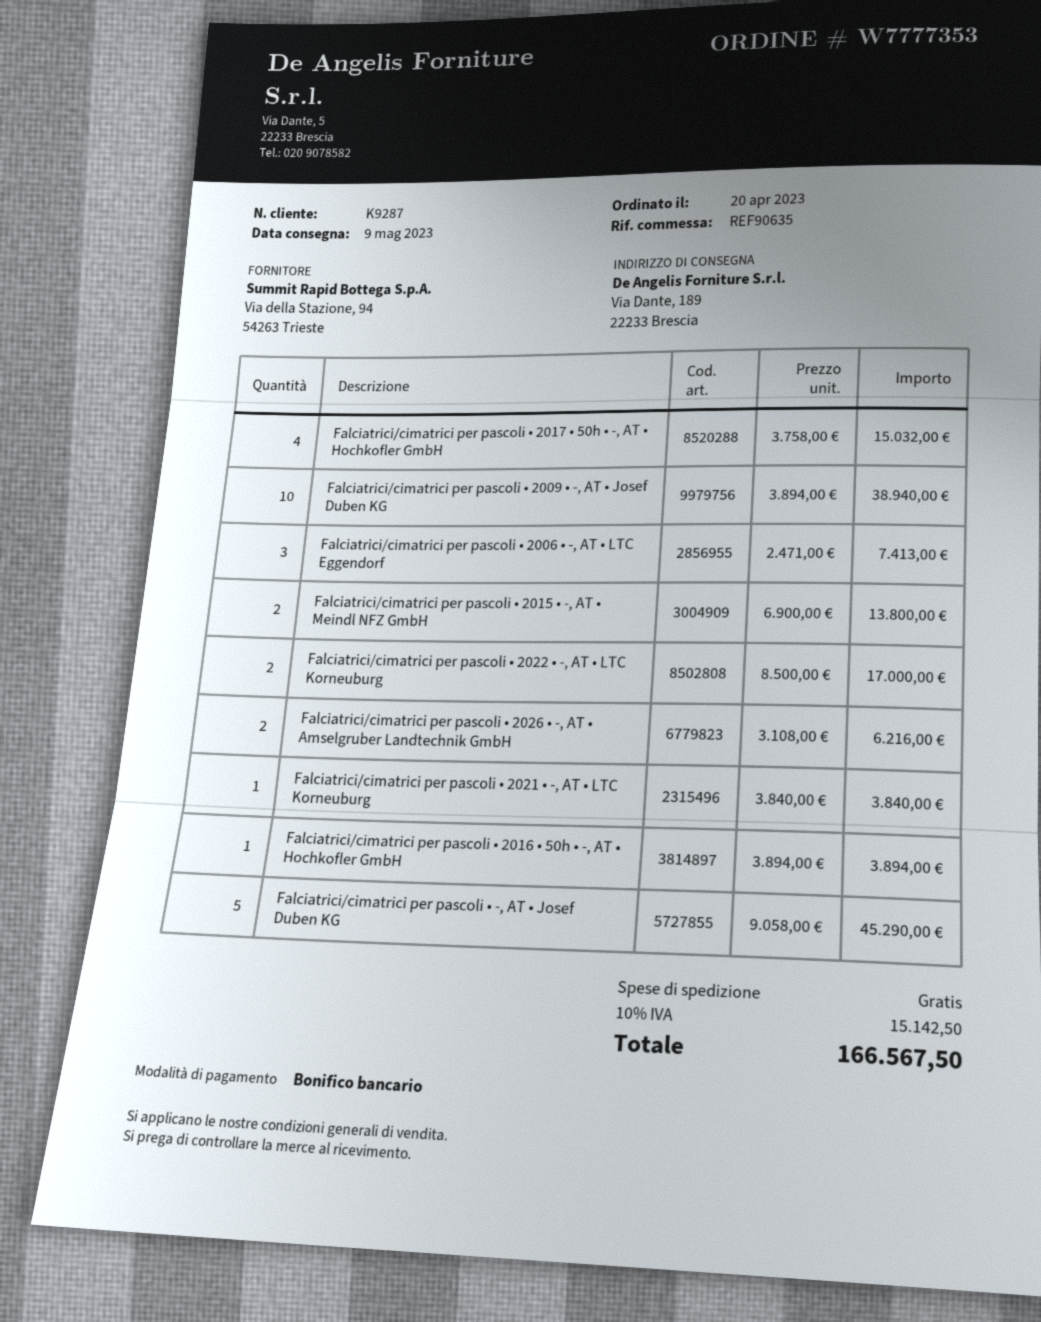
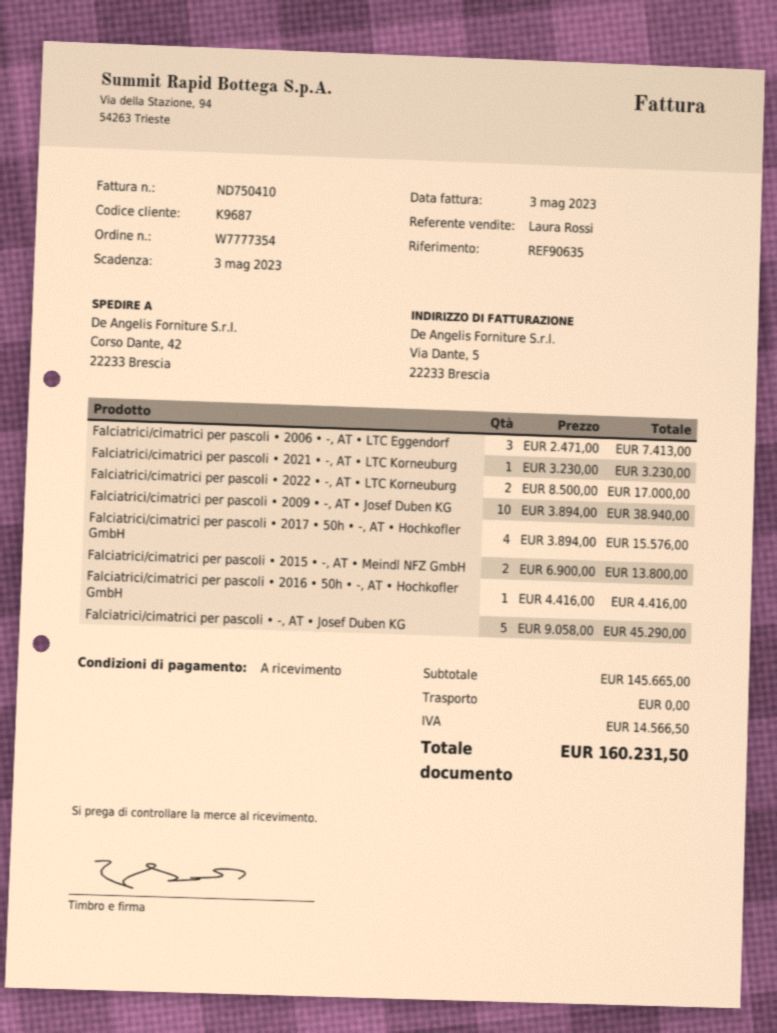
order number: W7777353 -> W7777354
customer number: K9287 -> K9687
ship to: Via Dante, 189, 22233 Brescia -> Corso Dante, 42, 22233 Brescia
Falciatrici/cimatrici per pascoli • 2017 • 50h • -, AT • Hochkofler GmbH: 4 x 3758.00 = 15032.00 -> 4 x 3894.00 = 15576.00
Falciatrici/cimatrici per pascoli • 2026 • -, AT • Amselgruber Landtechnik GmbH: 2 x 3108.00 = 6216.00 -> none
Falciatrici/cimatrici per pascoli • 2021 • -, AT • LTC Korneuburg: 1 x 3840.00 = 3840.00 -> 1 x 3230.00 = 3230.00
Falciatrici/cimatrici per pascoli • 2016 • 50h • -, AT • Hochkofler GmbH: 1 x 3894.00 = 3894.00 -> 1 x 4416.00 = 4416.00
tax: 15142.50 -> 14566.50
total: 166567.50 -> 160231.50

